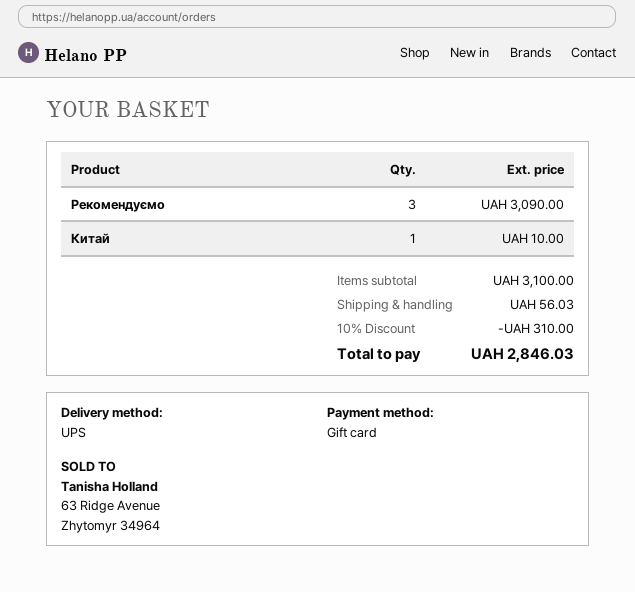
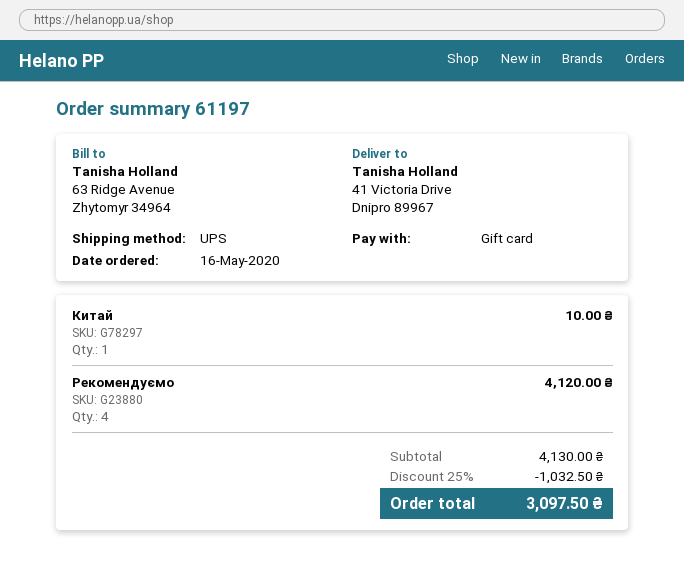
Рекомендуємо: 3 for 3090.00 -> 4 for 4120.00
subtotal: 3100.00 -> 4130.00
discount: 10% = 310.00 -> 25% = 1032.50
shipping: 56.03 -> none
total: 2846.03 -> 3097.50

